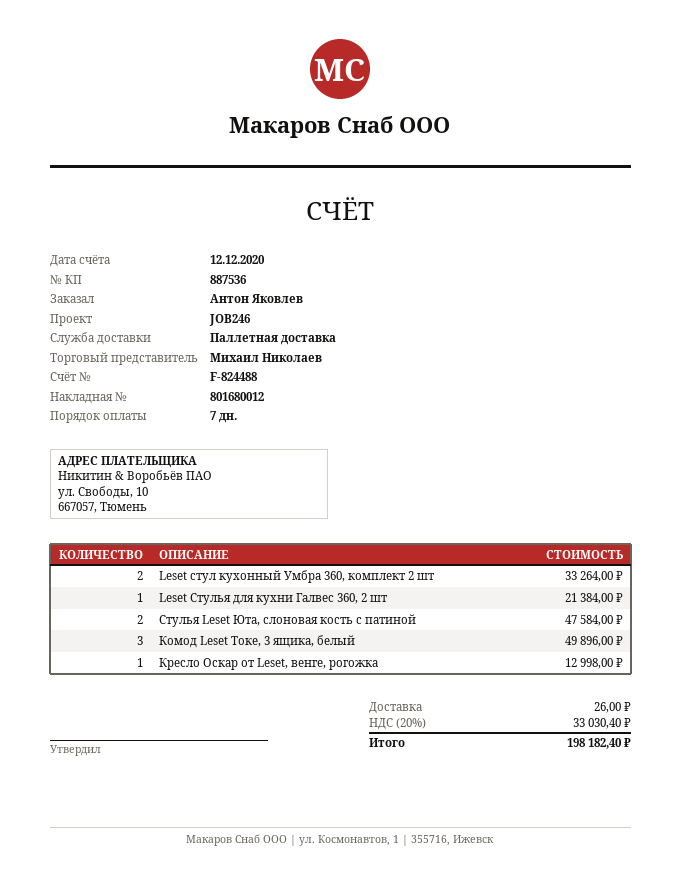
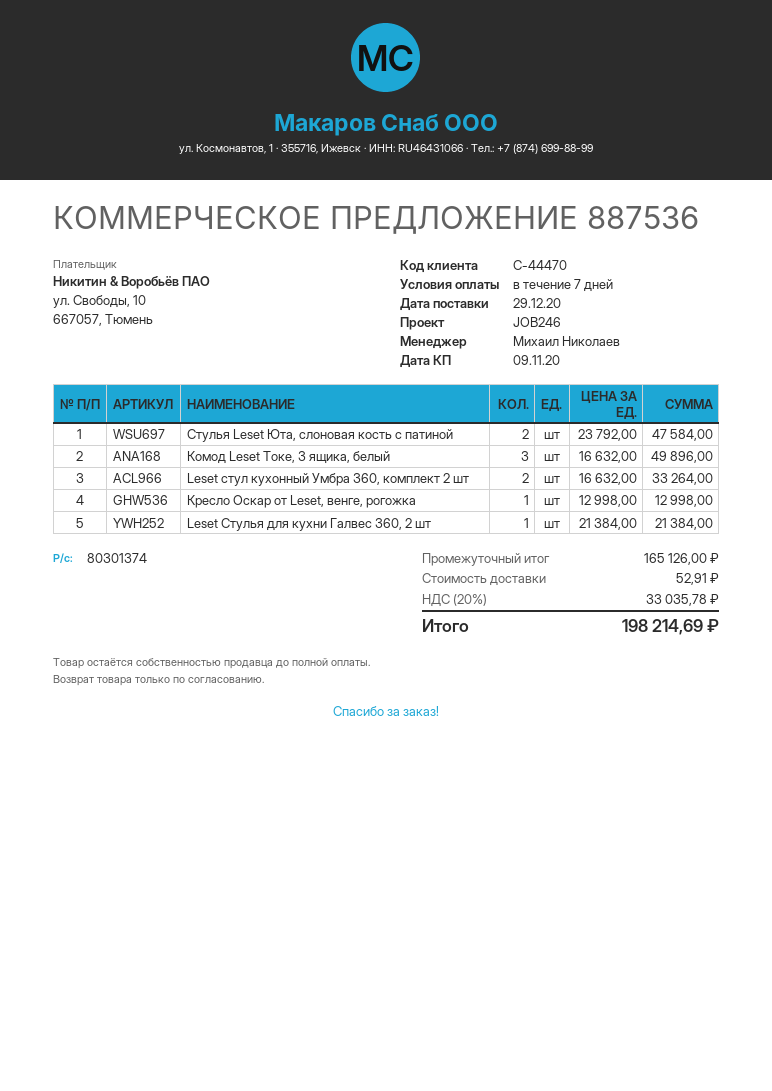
shipping: 26.00 -> 52.91
tax: 20% = 33030.40 -> 20% = 33035.78
total: 198182.40 -> 198214.69

